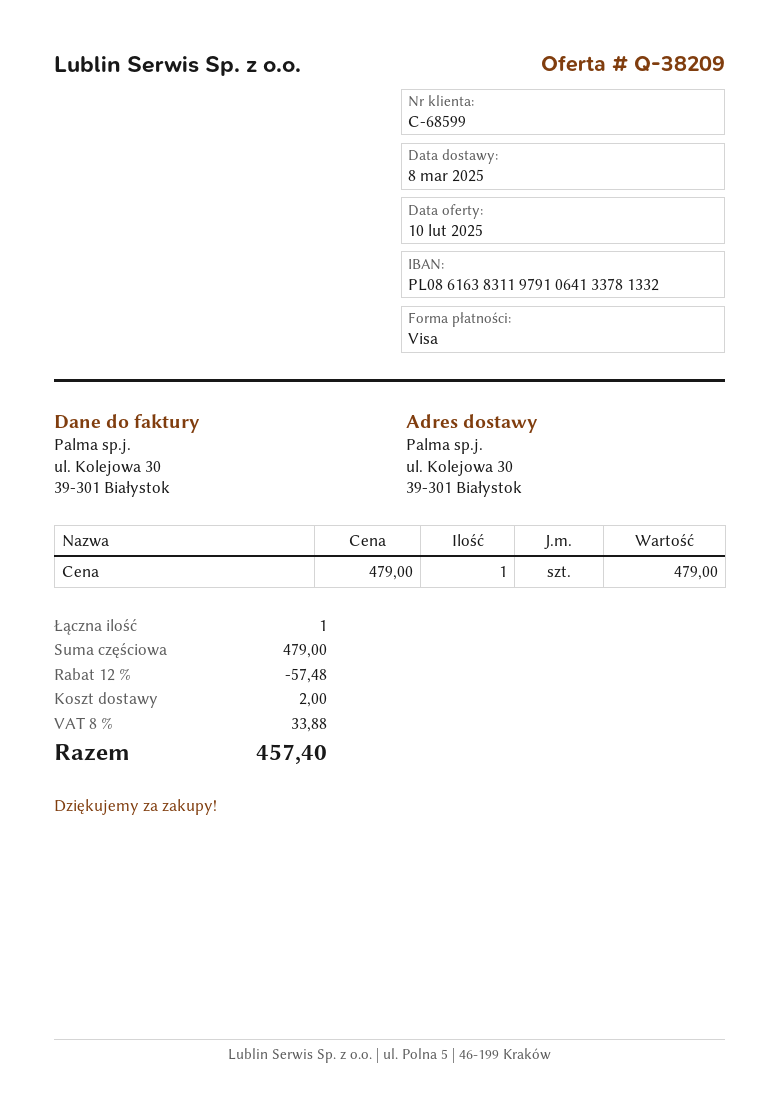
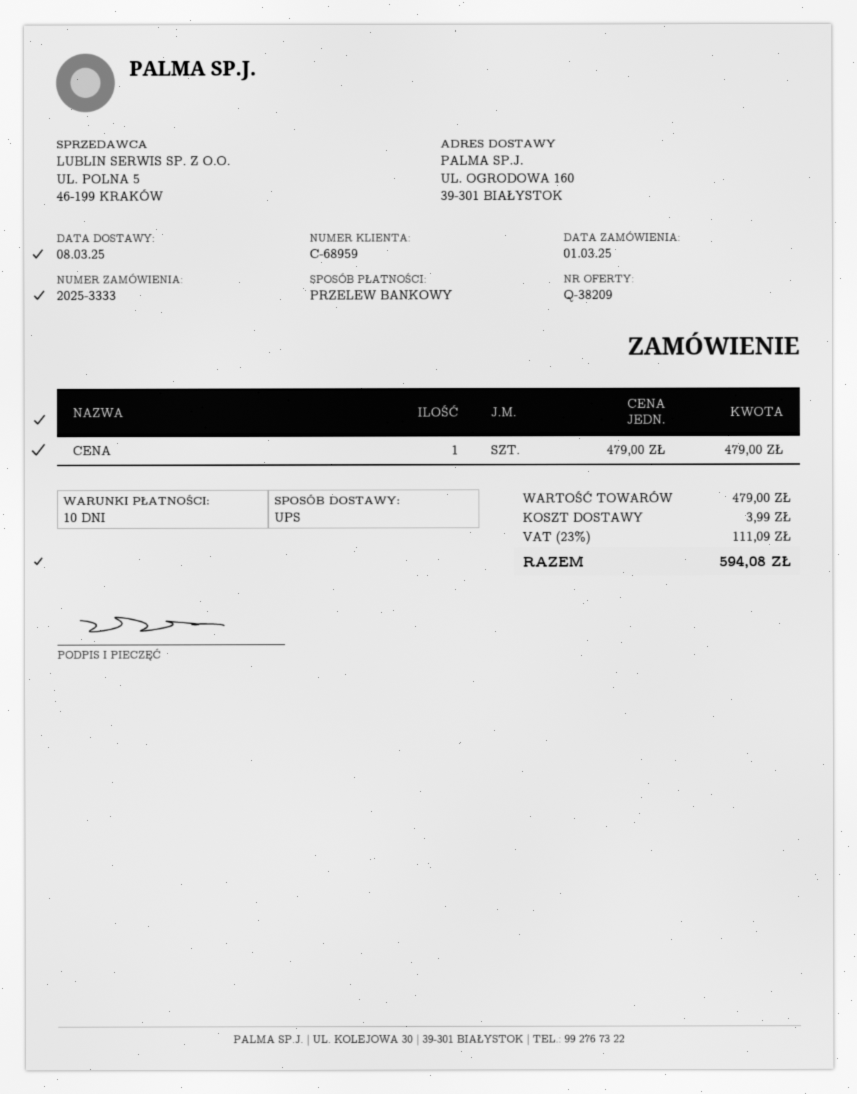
customer number: C-68599 -> C-68959
payment method: Visa -> bank transfer
ship to: ul. Kolejowa 30, 39-301 Białystok -> UL. OGRODOWA 160, 39-301 BIAŁYSTOK
discount: 12% = 57.48 -> none
shipping: 2.00 -> 3.99
tax: 8% = 33.88 -> 23% = 111.09
total: 457.40 -> 594.08

